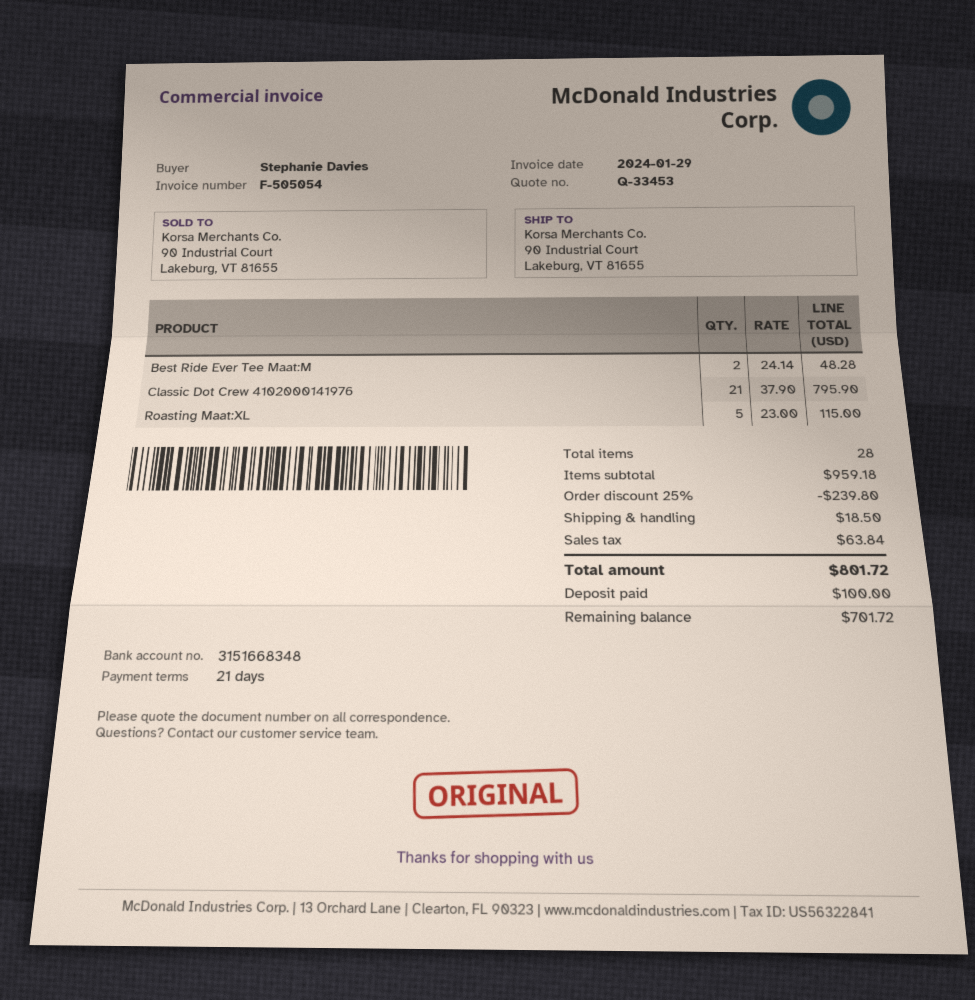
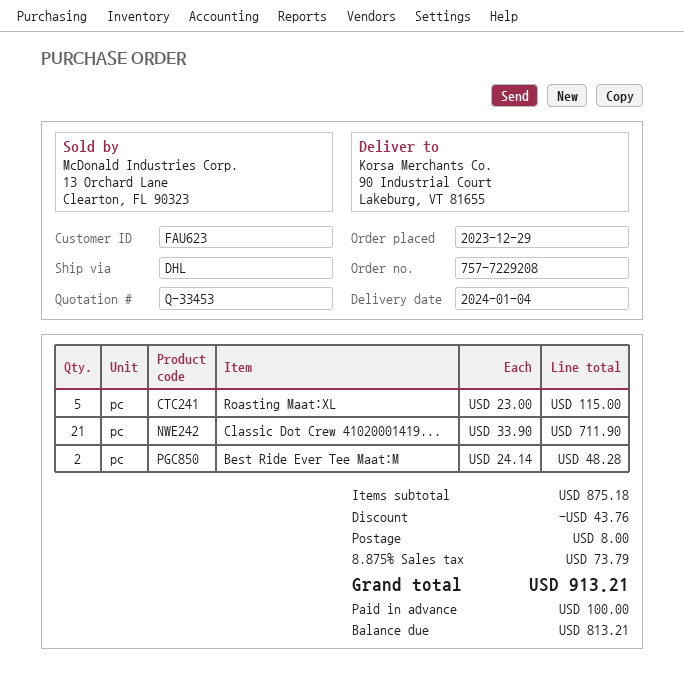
Classic Dot Crew 4102000141976: 21 x 37.90 = 795.90 -> 21 x 33.90 = 711.90
subtotal: 959.18 -> 875.18
discount: 239.80 -> 43.76
shipping: 18.50 -> 8.00
tax: 63.84 -> 73.79
total: 801.72 -> 913.21
balance: 701.72 -> 813.21

